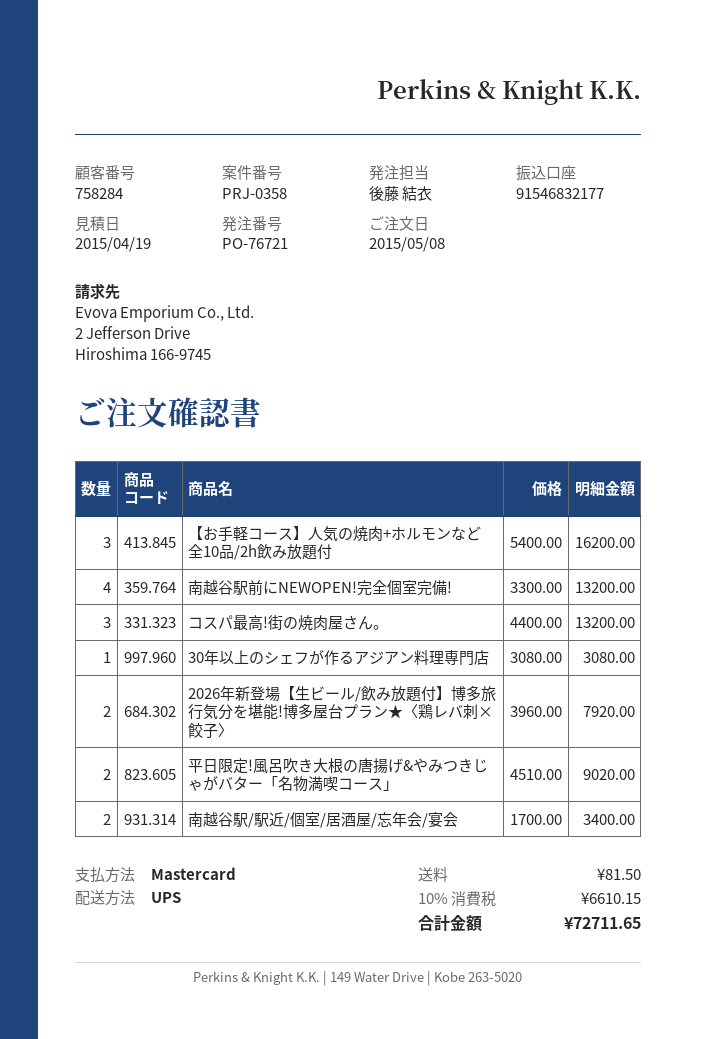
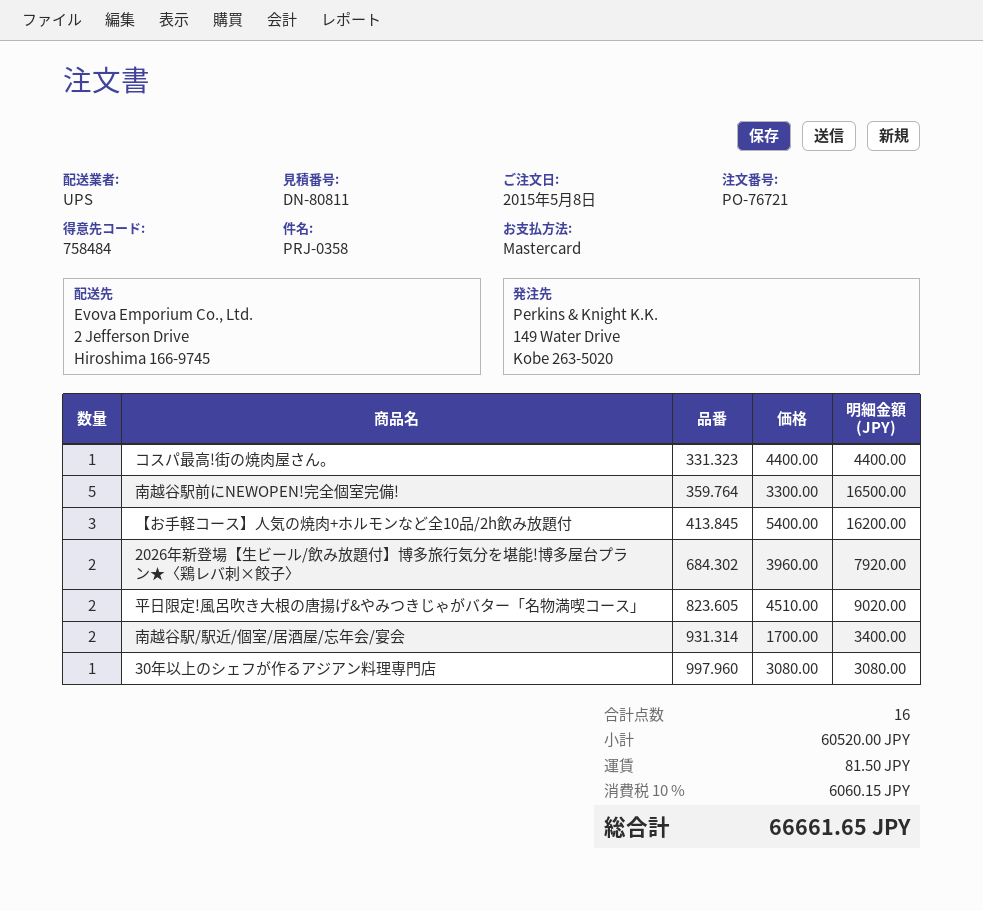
customer number: 758284 -> 758484
南越谷駅前にNEWOPEN!完全個室完備!: 4 x 3300.00 = 13200.00 -> 5 x 3300.00 = 16500.00
コスパ最高!街の焼肉屋さん。: 3 x 4400.00 = 13200.00 -> 1 x 4400.00 = 4400.00
tax: 10% = 6610.15 -> 10% = 6060.15
total: 72711.65 -> 66661.65

